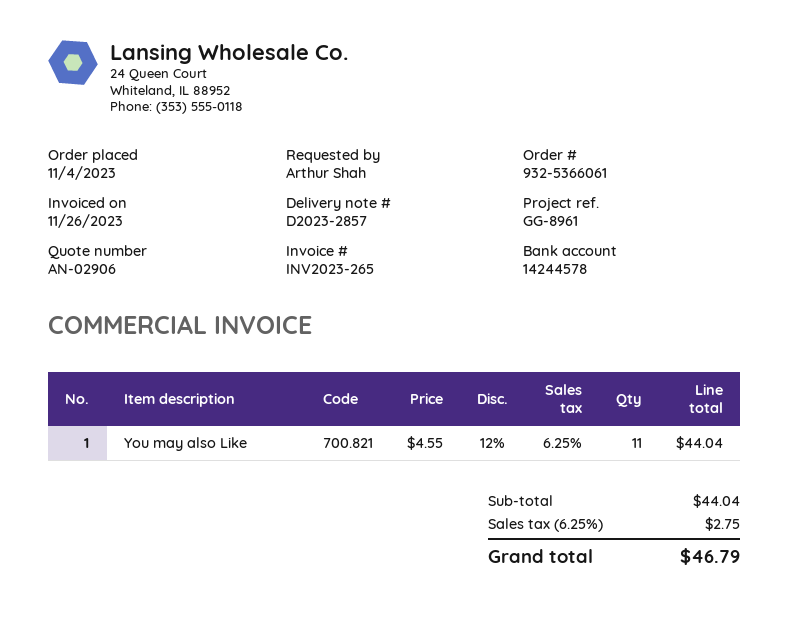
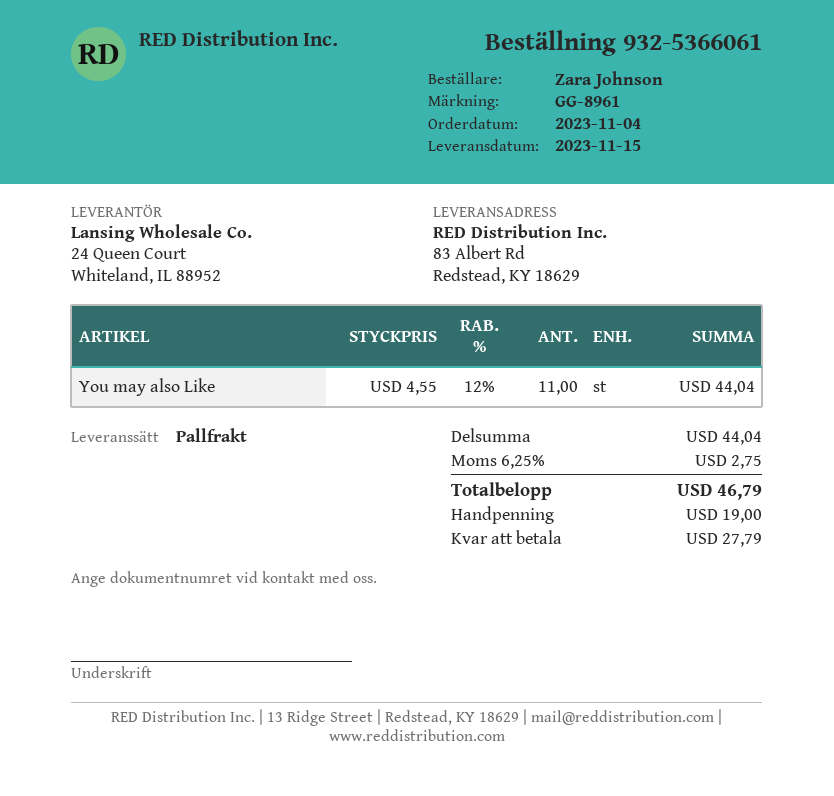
ordered by: Arthur Shah -> Zara Johnson

